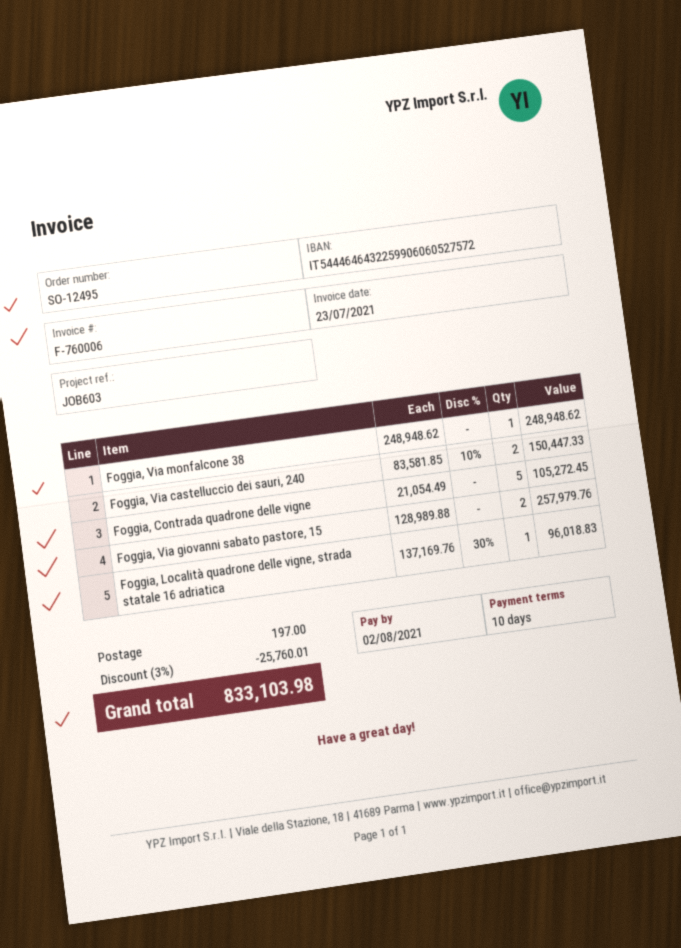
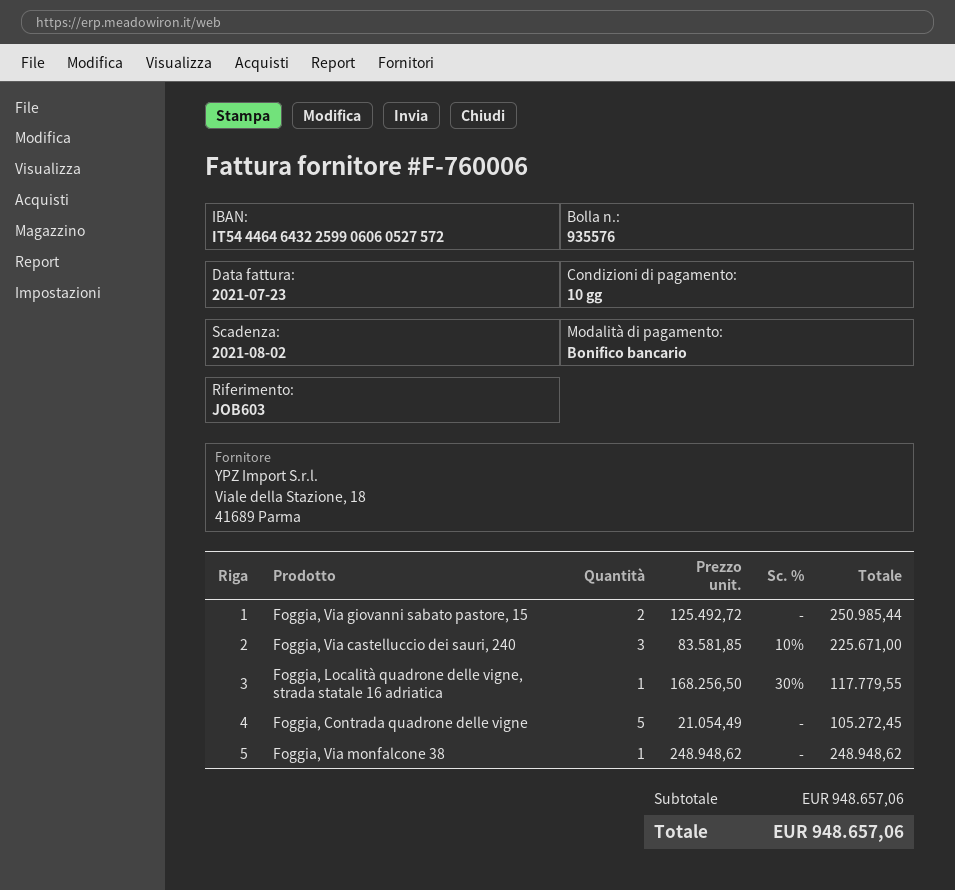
Foggia, Via castelluccio dei sauri, 240: 2 x 83581.85 - 10% = 150447.33 -> 3 x 83581.85 - 10% = 225671.00
Foggia, Via giovanni sabato pastore, 15: 2 x 128989.88 = 257979.76 -> 2 x 125492.72 = 250985.44
Foggia, Località quadrone delle vigne, strada statale 16 adriatica: 1 x 137169.76 - 30% = 96018.83 -> 1 x 168256.50 - 30% = 117779.55
discount: 3% = 25760.01 -> none
shipping: 197.00 -> none
total: 833103.98 -> 948657.06

